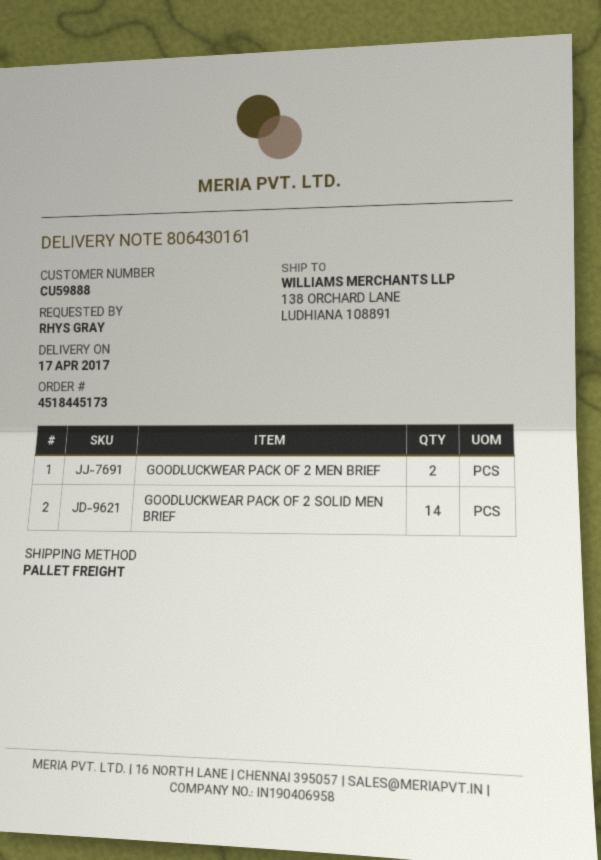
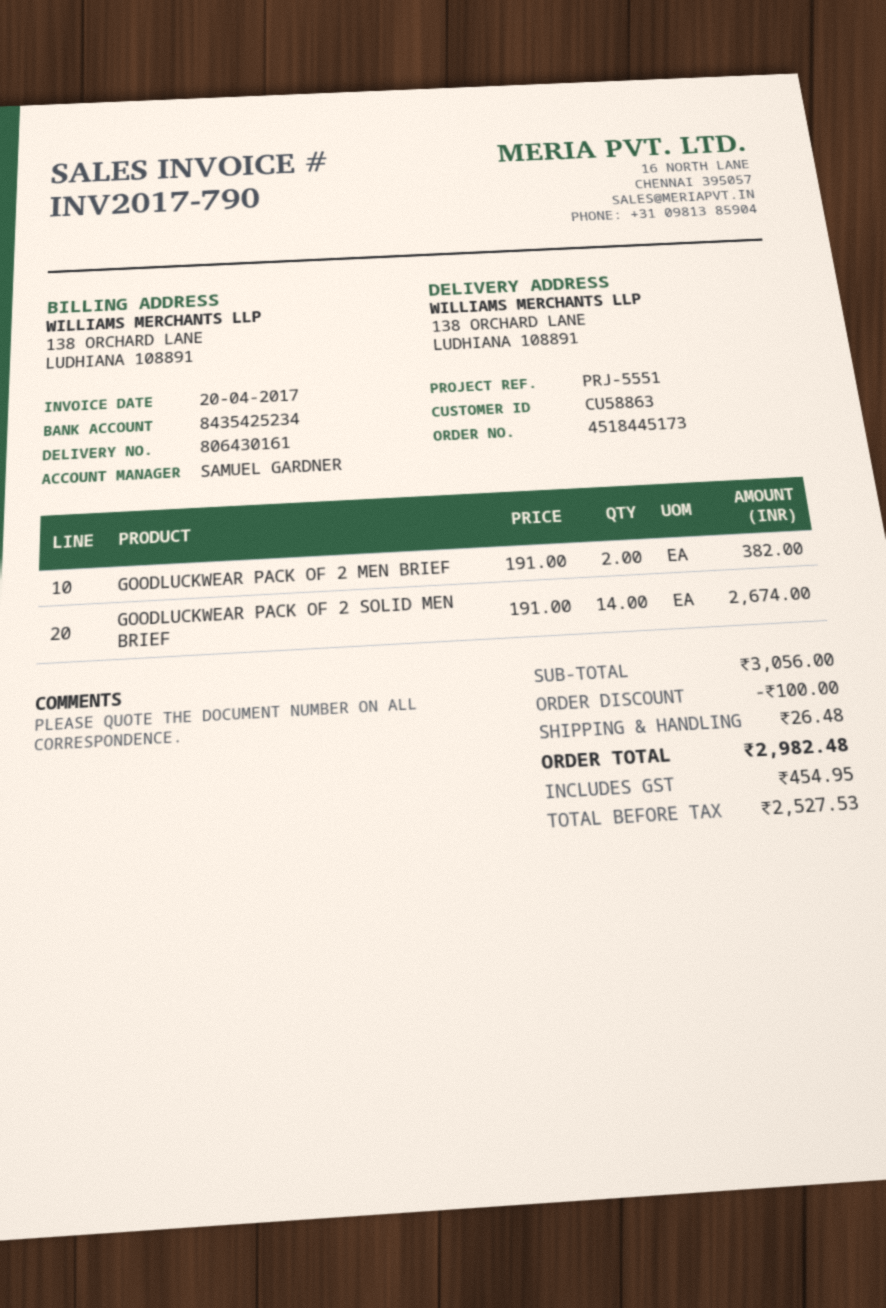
customer number: CU59888 -> CU58863

